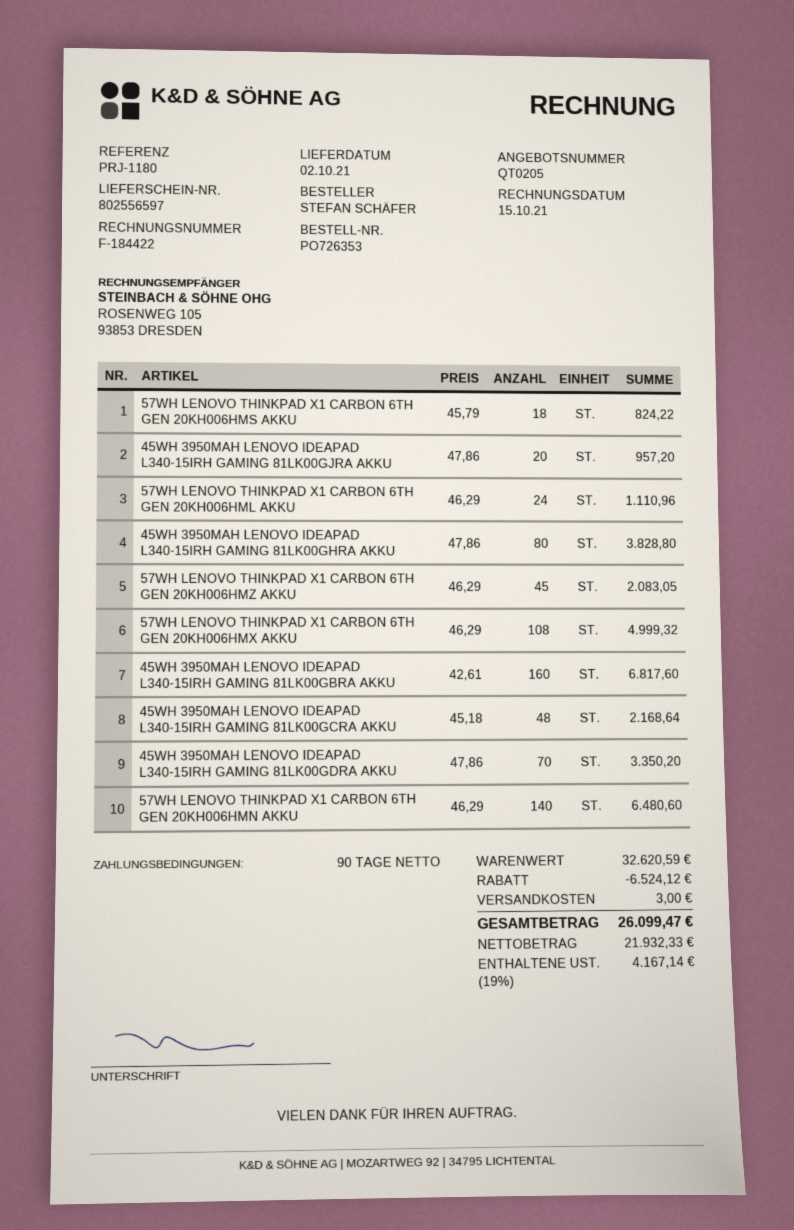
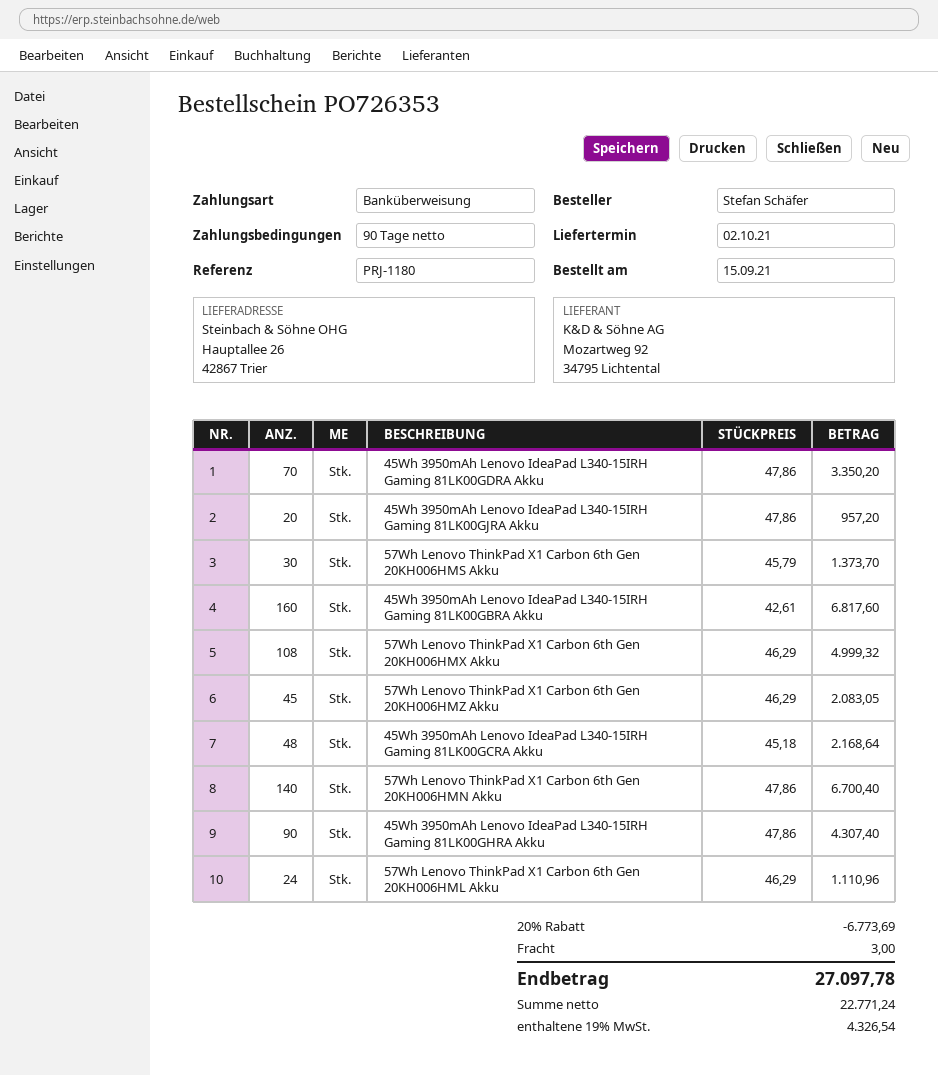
57WH LENOVO THINKPAD X1 CARBON 6TH GEN 20KH006HMS AKKU: 18 x 45.79 = 824.22 -> 30 x 45.79 = 1373.70
45WH 3950MAH LENOVO IDEAPAD L340-15IRH GAMING 81LK00GHRA AKKU: 80 x 47.86 = 3828.80 -> 90 x 47.86 = 4307.40
57WH LENOVO THINKPAD X1 CARBON 6TH GEN 20KH006HMN AKKU: 140 x 46.29 = 6480.60 -> 140 x 47.86 = 6700.40
discount: 6524.12 -> 6773.69
net: 21932.33 -> 22771.24
tax: 19% = 4167.14 -> 19% = 4326.54
total: 26099.47 -> 27097.78

